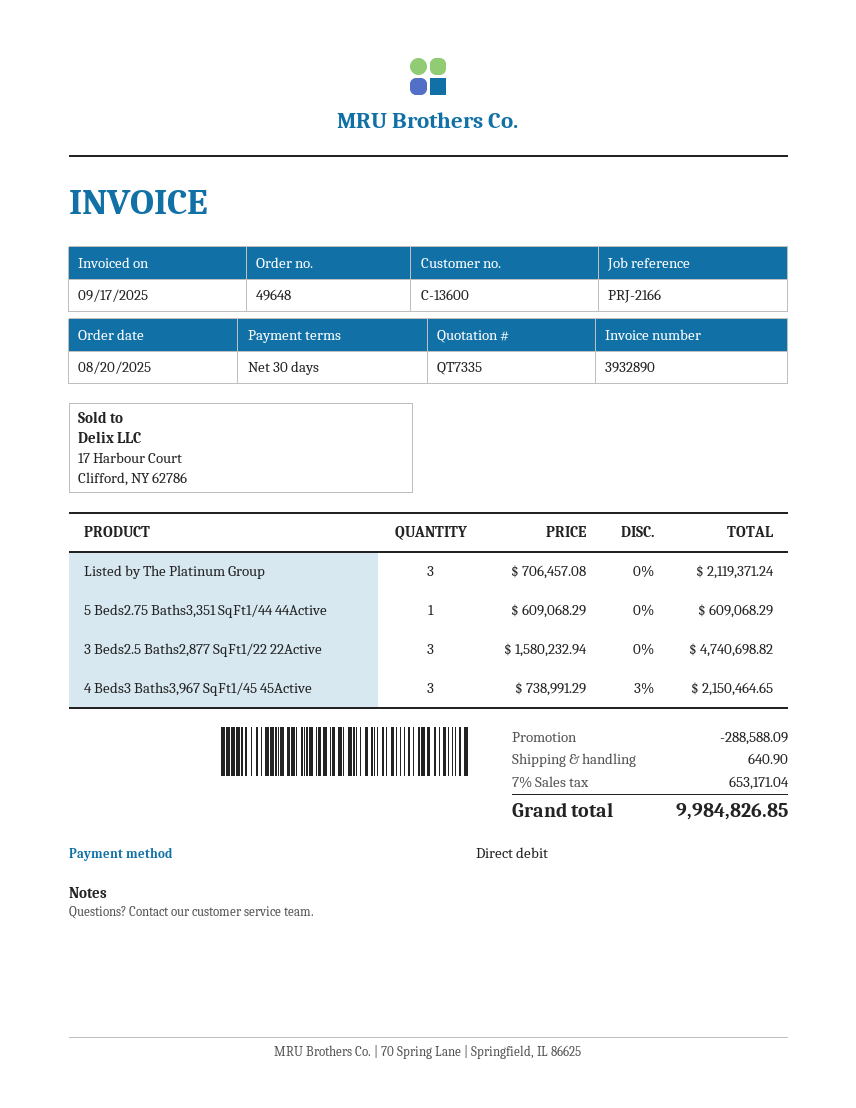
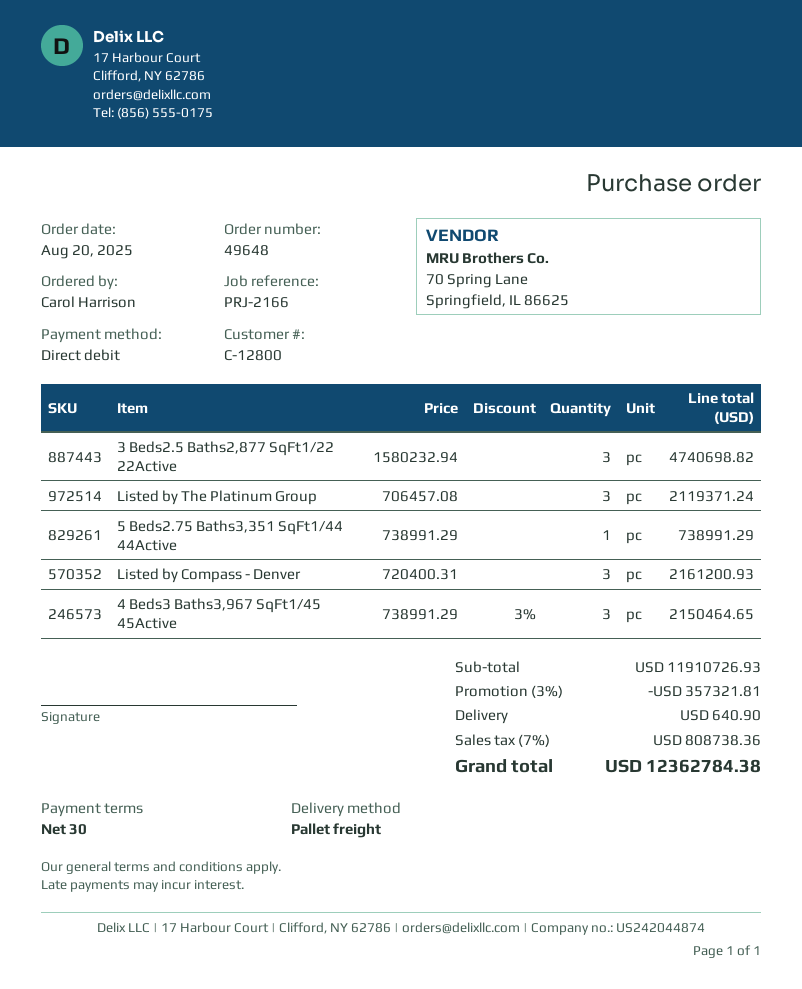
customer number: C-13600 -> C-12800
5 Beds2.75 Baths3,351 SqFt1/44 44Active: 1 x 609068.29 = 609068.29 -> 1 x 738991.29 = 738991.29
Listed by Compass - Denver: none -> 3 x 720400.31 = 2161200.93
discount: 288588.09 -> 357321.81
tax: 7% = 653171.04 -> 7% = 808738.36
total: 9984826.85 -> 12362784.38

